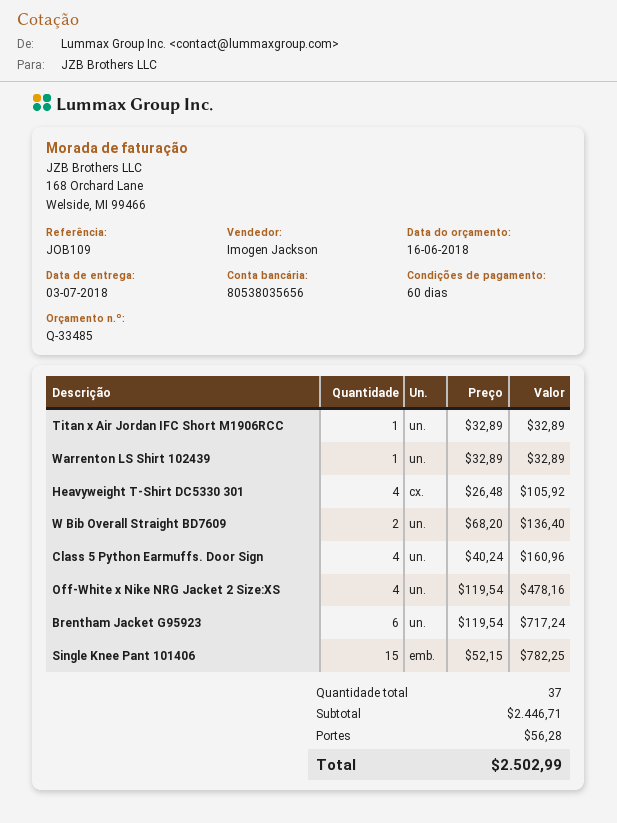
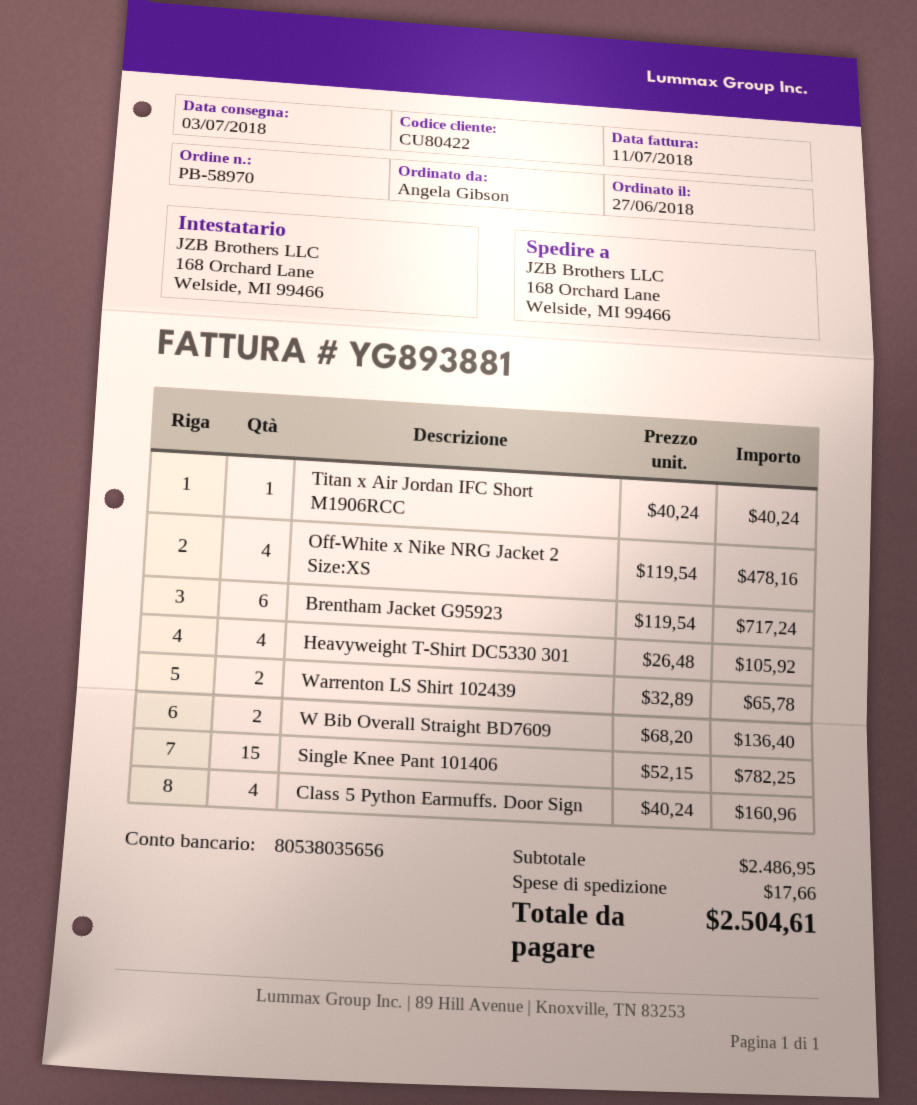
Titan x Air Jordan IFC Short M1906RCC: 1 x 32.89 = 32.89 -> 1 x 40.24 = 40.24
Warrenton LS Shirt 102439: 1 x 32.89 = 32.89 -> 2 x 32.89 = 65.78
subtotal: 2446.71 -> 2486.95
shipping: 56.28 -> 17.66
total: 2502.99 -> 2504.61

